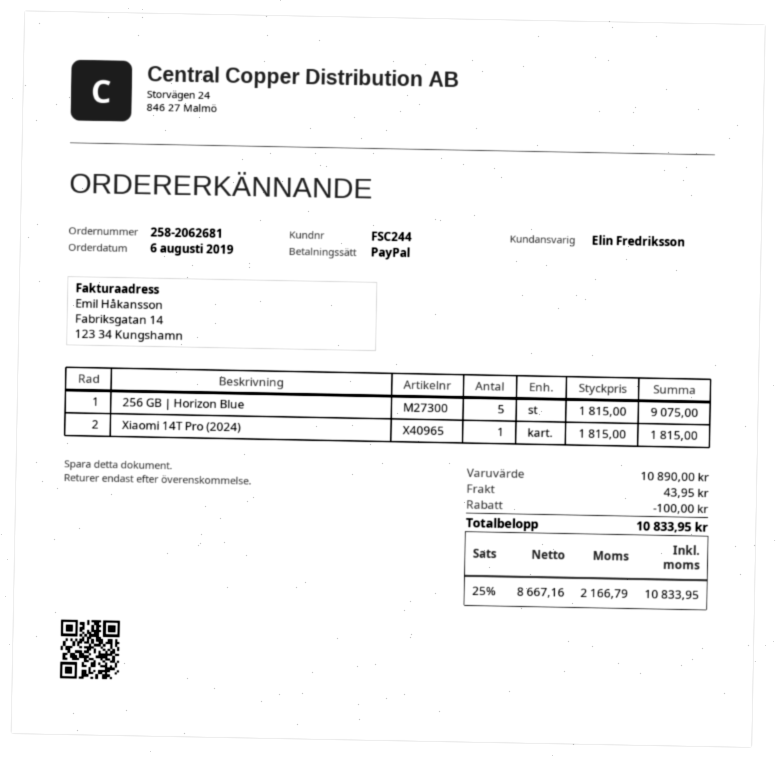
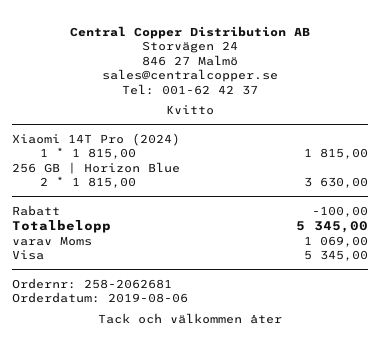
payment method: PayPal -> Visa
256 GB | Horizon Blue: 5 x 1815.00 = 9075.00 -> 2 x 1815.00 = 3630.00
shipping: 43.95 -> none
tax: 2166.79 -> 1069.00
total: 10833.95 -> 5345.00

